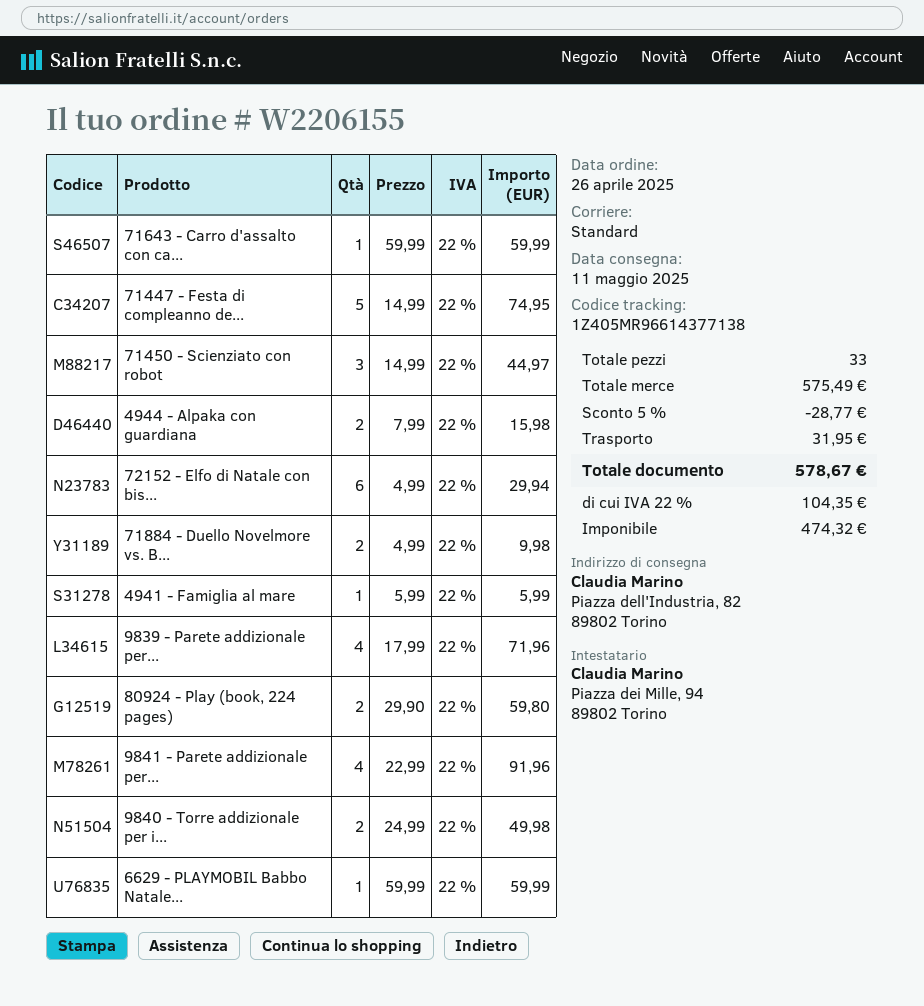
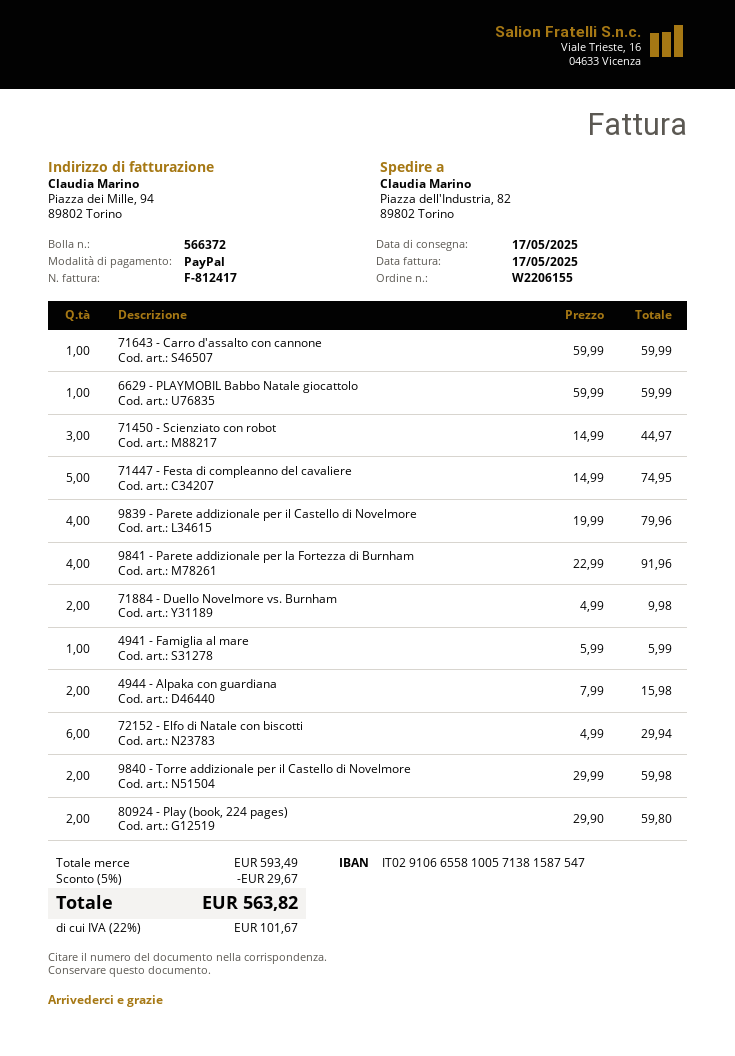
delivery date: 2025-05-11 -> 2025-05-17
9839 - Parete addizionale per...: 4 x 17.99 = 71.96 -> 4 x 19.99 = 79.96
9840 - Torre addizionale per i...: 2 x 24.99 = 49.98 -> 2 x 29.99 = 59.98
subtotal: 575.49 -> 593.49
discount: 5% = 28.77 -> 5% = 29.67
shipping: 31.95 -> none
tax: 22% = 104.35 -> 22% = 101.67
total: 578.67 -> 563.82

